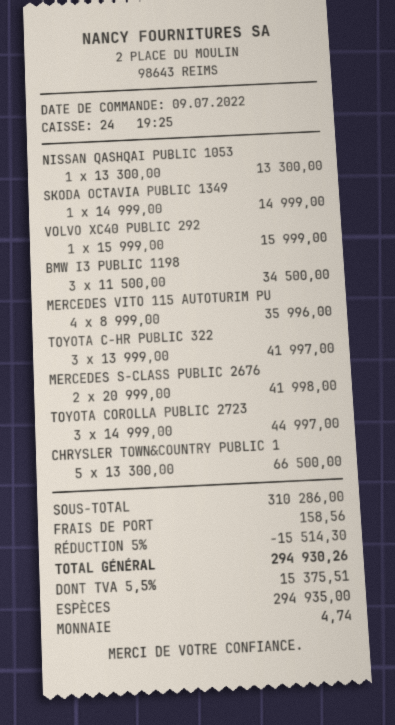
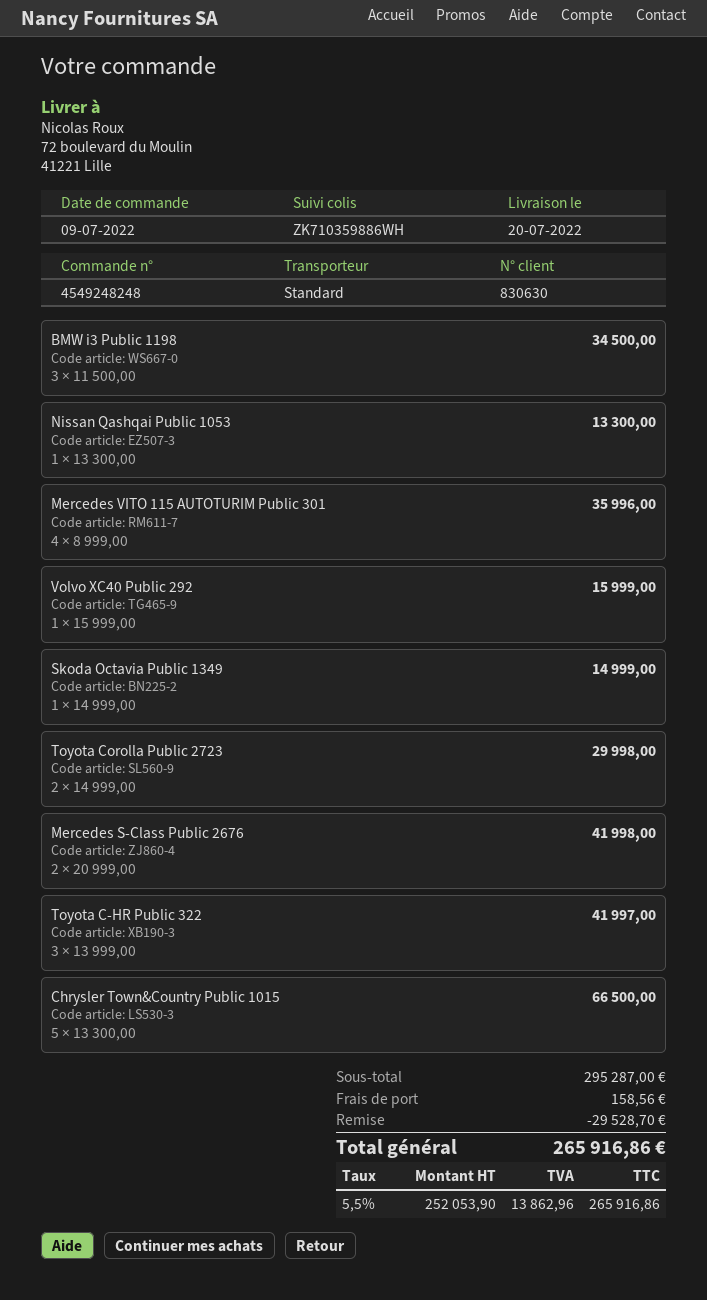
TOYOTA COROLLA PUBLIC 2723: 3 x 14999.00 = 44997.00 -> 2 x 14999.00 = 29998.00
subtotal: 310286.00 -> 295287.00
discount: 15514.30 -> 29528.70
tax: 5.5% = 15375.51 -> 5.5% = 13862.96
total: 294930.26 -> 265916.86

